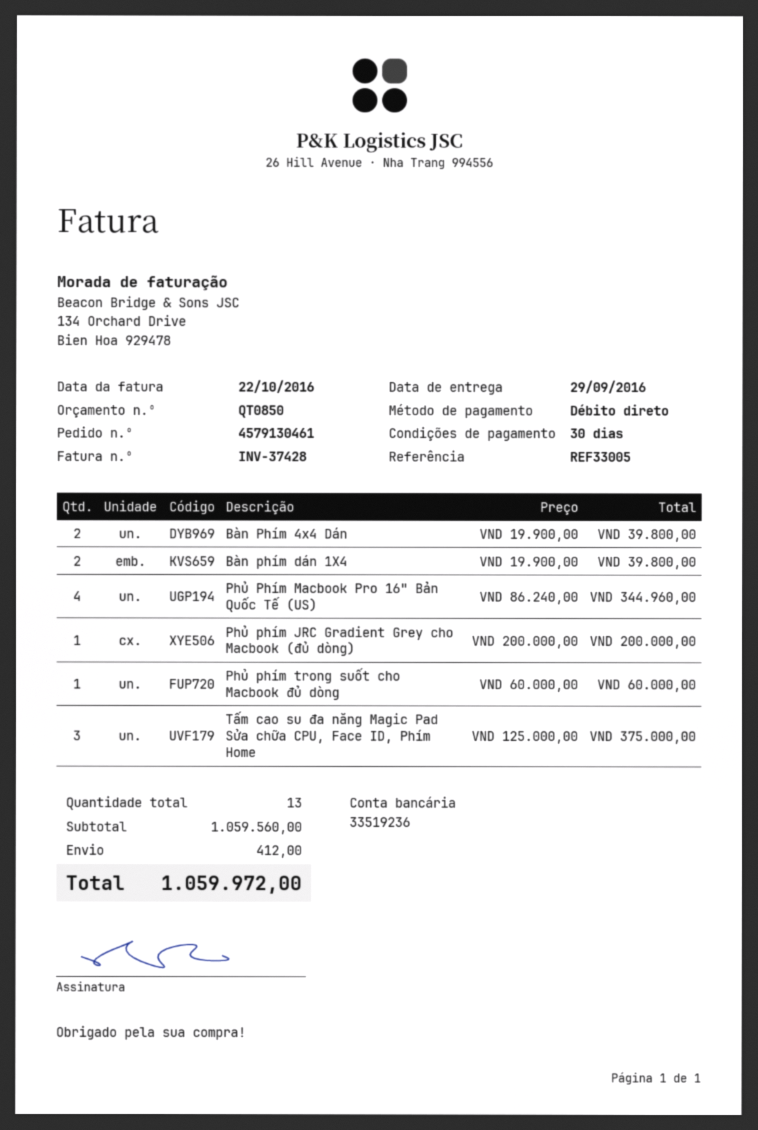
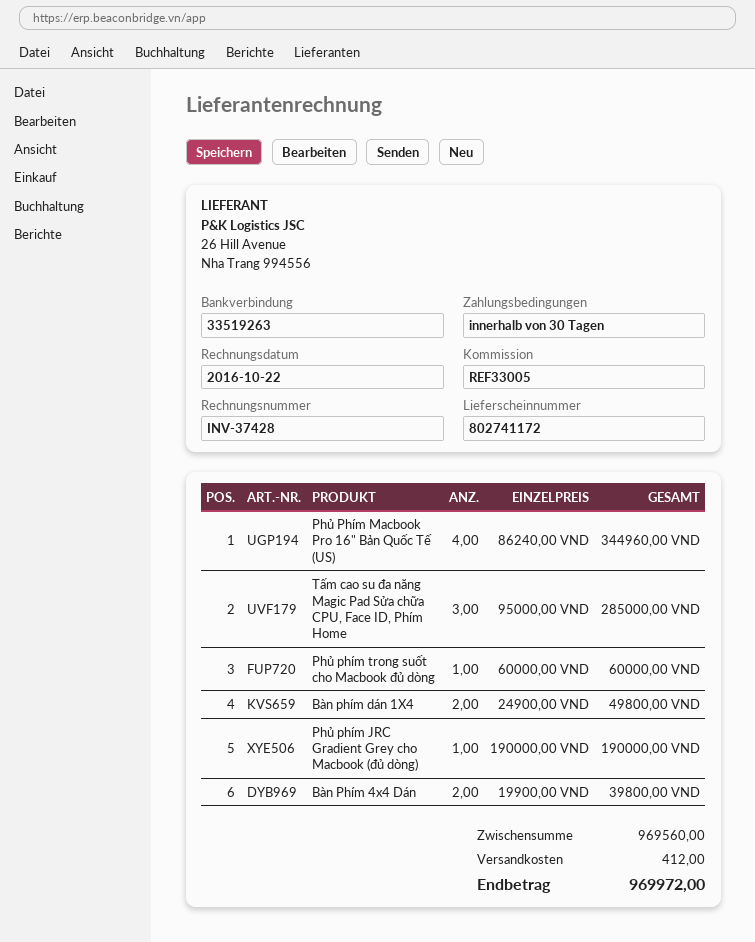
bank account: 33519236 -> 33519263
Bàn phím dán 1X4: 2 x 19900.00 = 39800.00 -> 2 x 24900.00 = 49800.00
Phủ phím JRC Gradient Grey cho Macbook (đủ dòng): 1 x 200000.00 = 200000.00 -> 1 x 190000.00 = 190000.00
Tấm cao su đa năng Magic Pad Sửa chữa CPU, Face ID, Phím Home: 3 x 125000.00 = 375000.00 -> 3 x 95000.00 = 285000.00
subtotal: 1059560.00 -> 969560.00
total: 1059972.00 -> 969972.00

